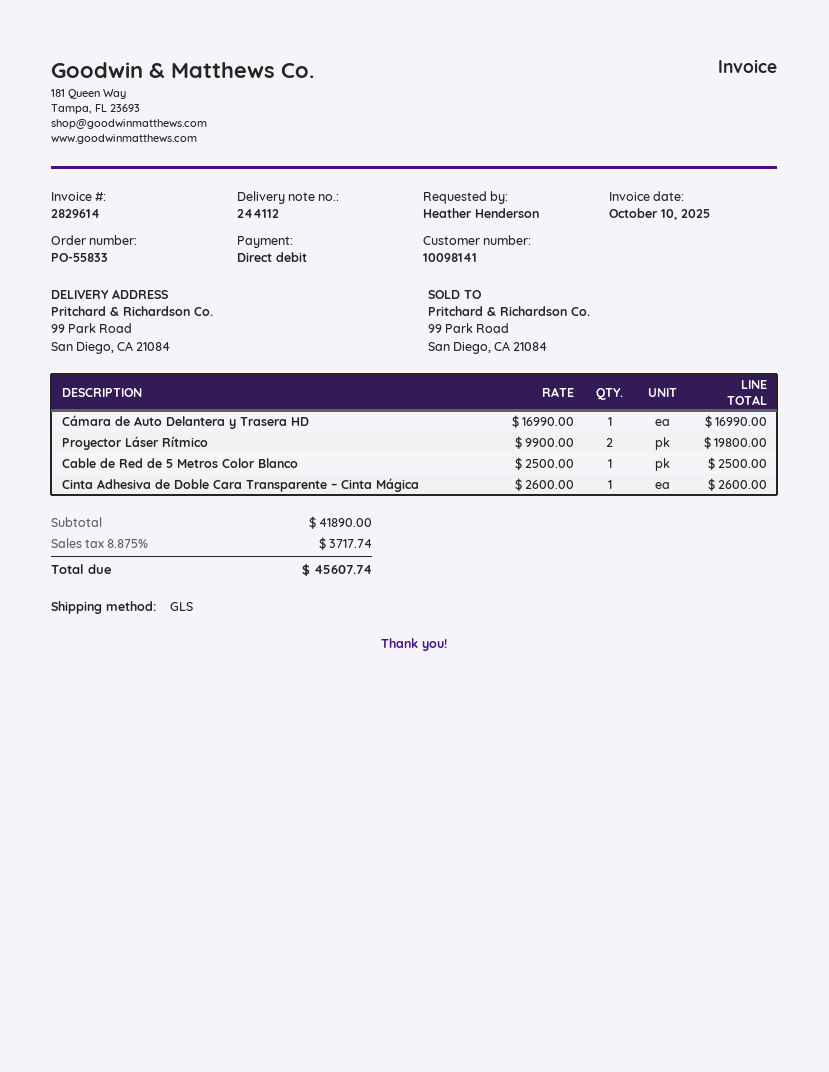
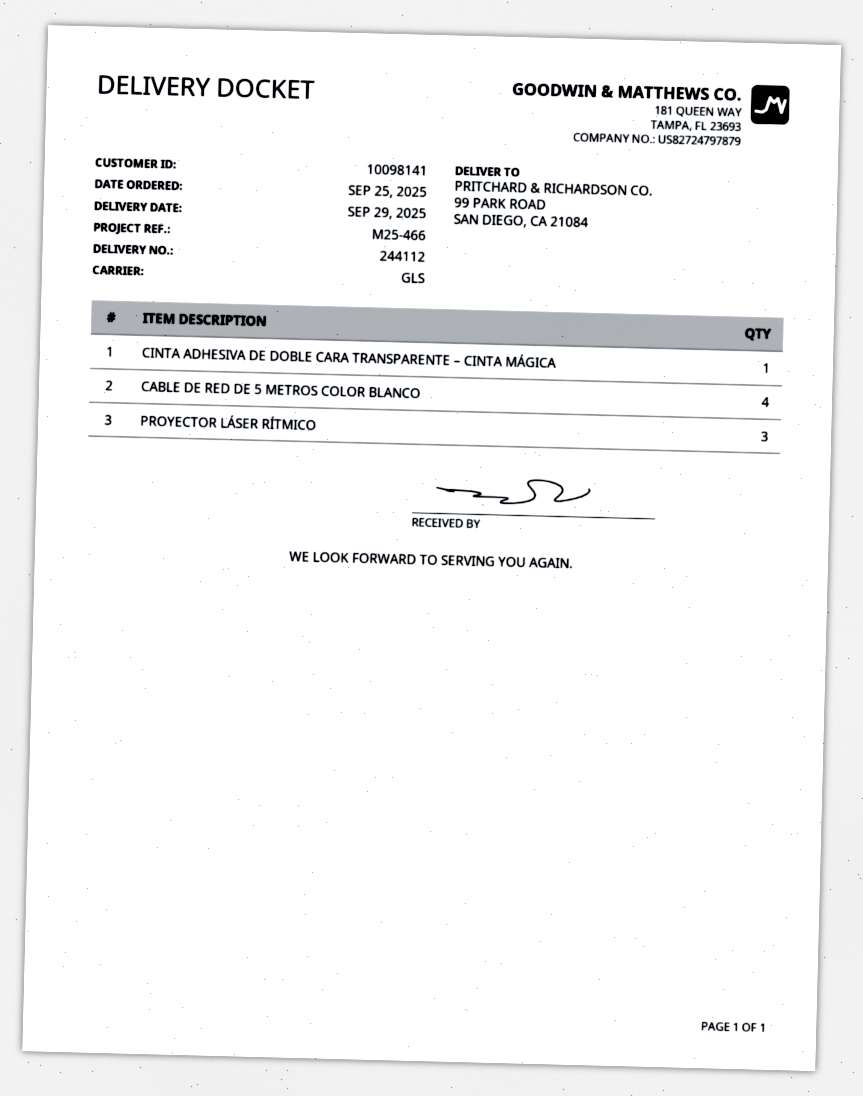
Cámara de Auto Delantera y Trasera HD: 1 -> none
Proyector Láser Rítmico: 2 -> 3
Cable de Red de 5 Metros Color Blanco: 1 -> 4

